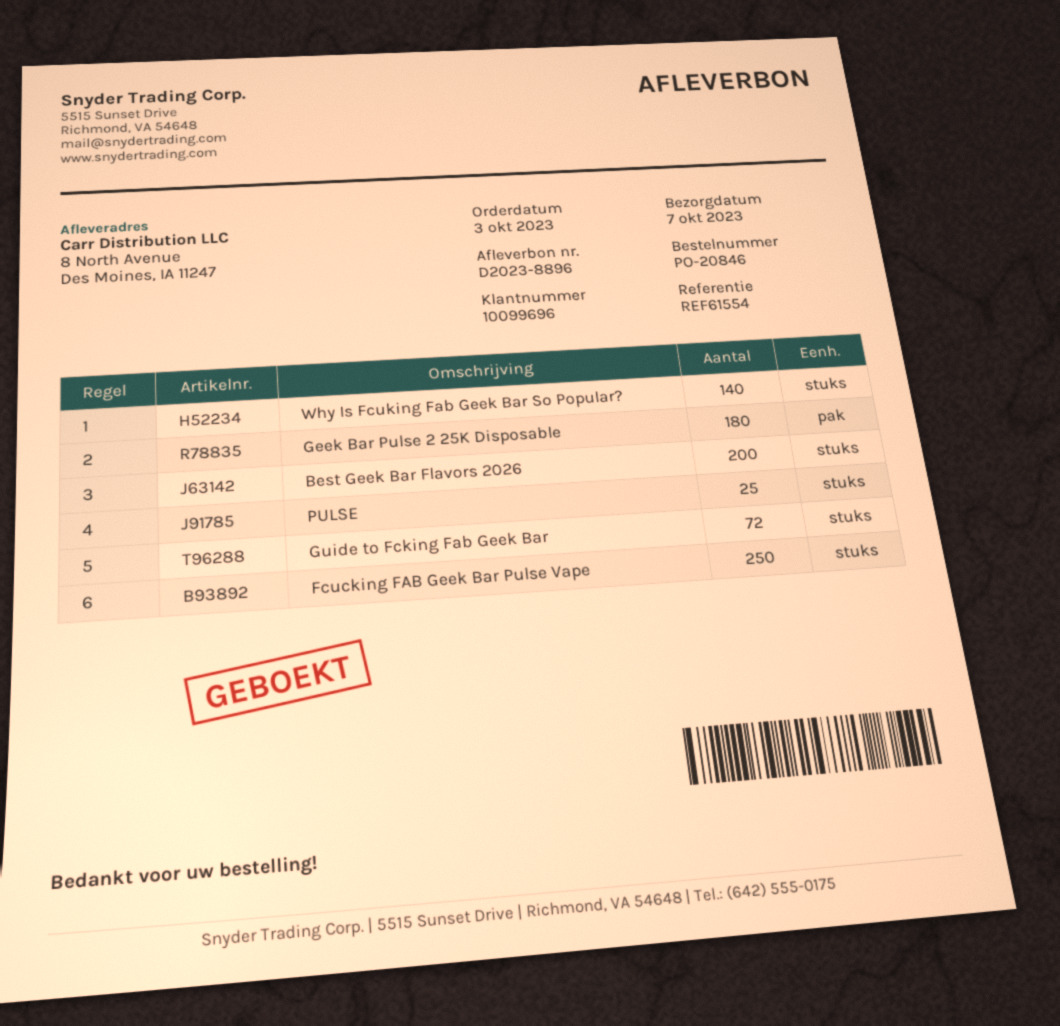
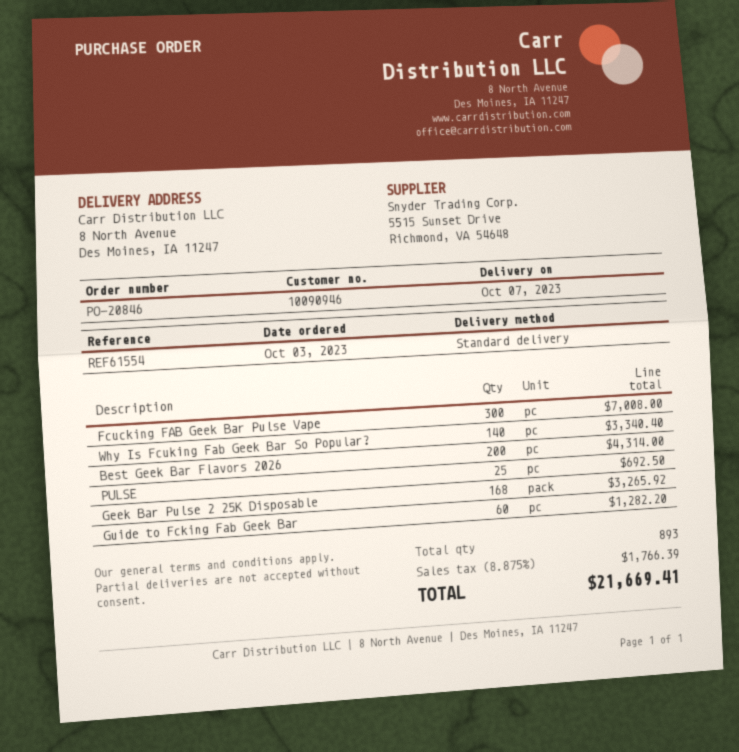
customer number: 10099696 -> 10090946
Geek Bar Pulse 2 25K Disposable: 180 -> 168
Guide to Fcking Fab Geek Bar: 72 -> 60
Fcucking FAB Geek Bar Pulse Vape: 250 -> 300

